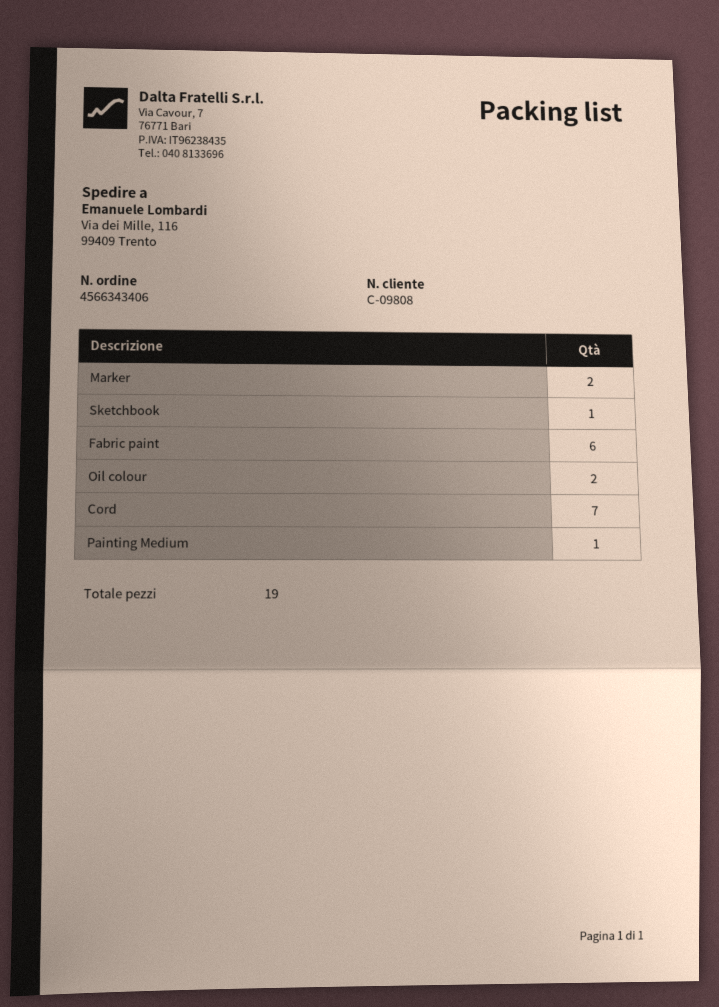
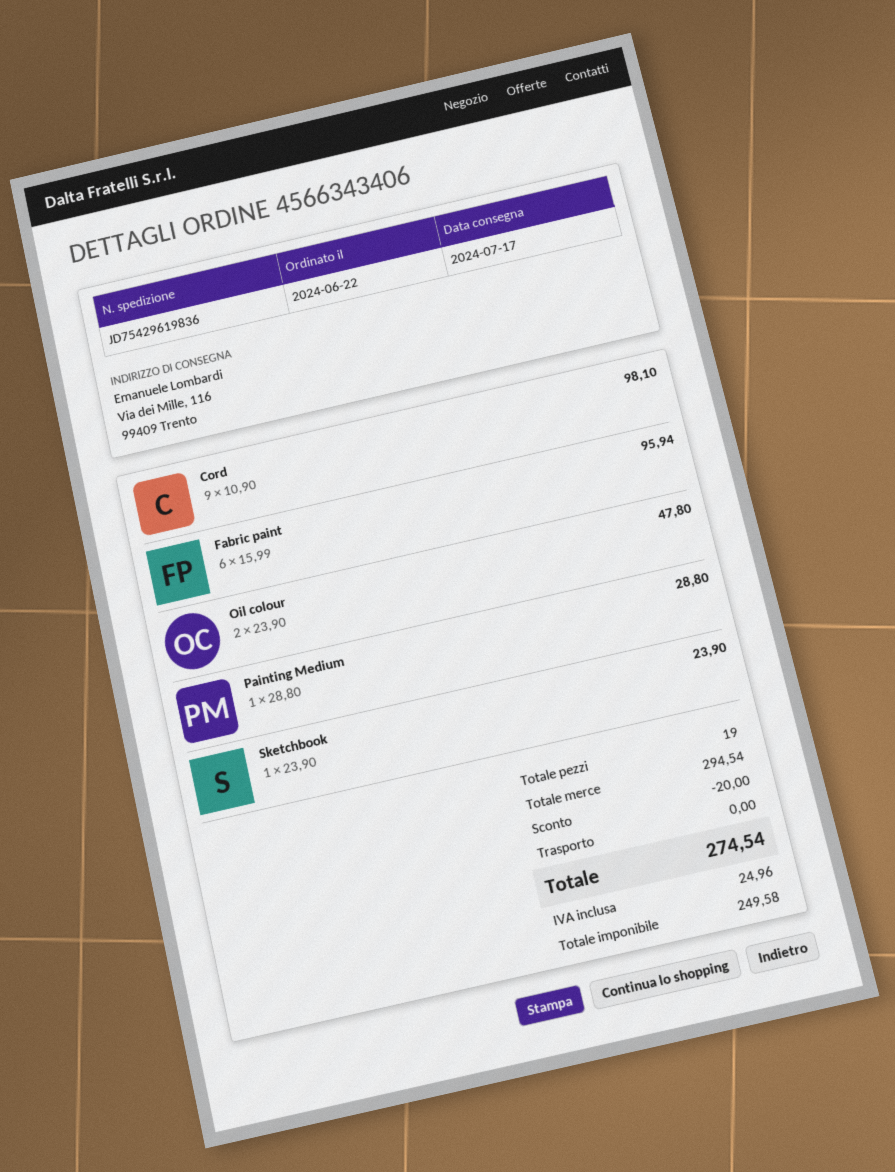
Marker: 2 -> none
Cord: 7 -> 9

